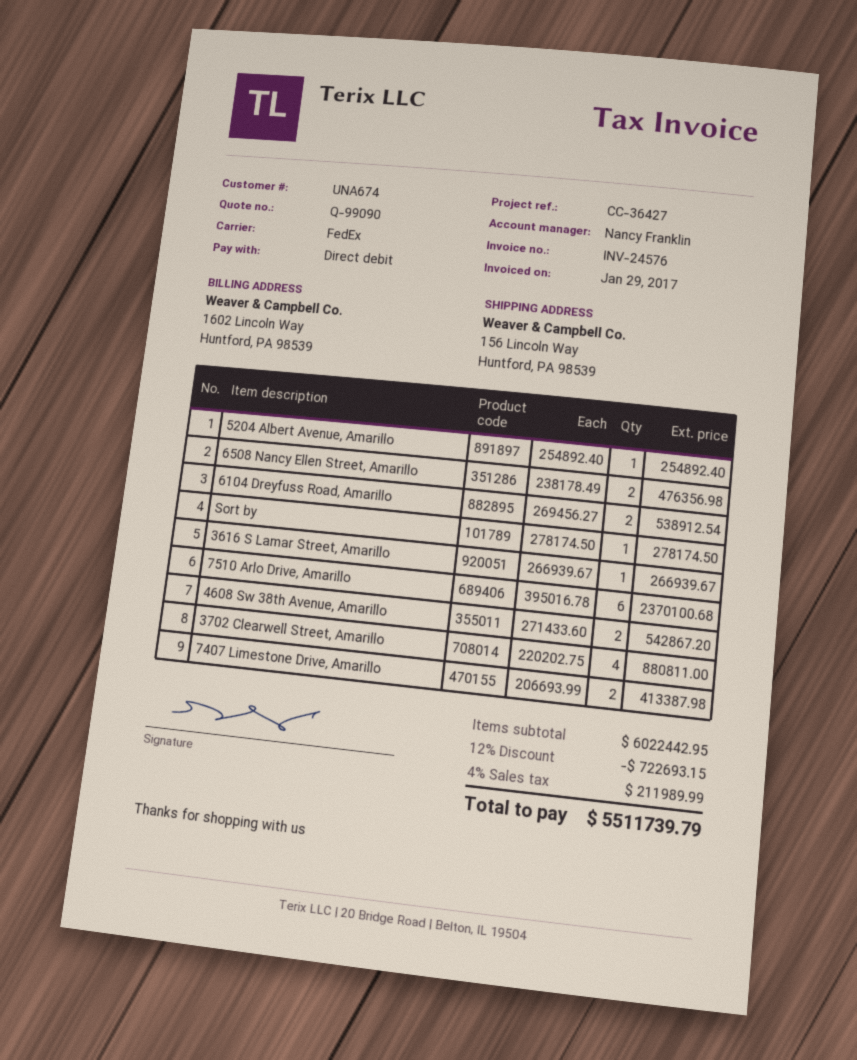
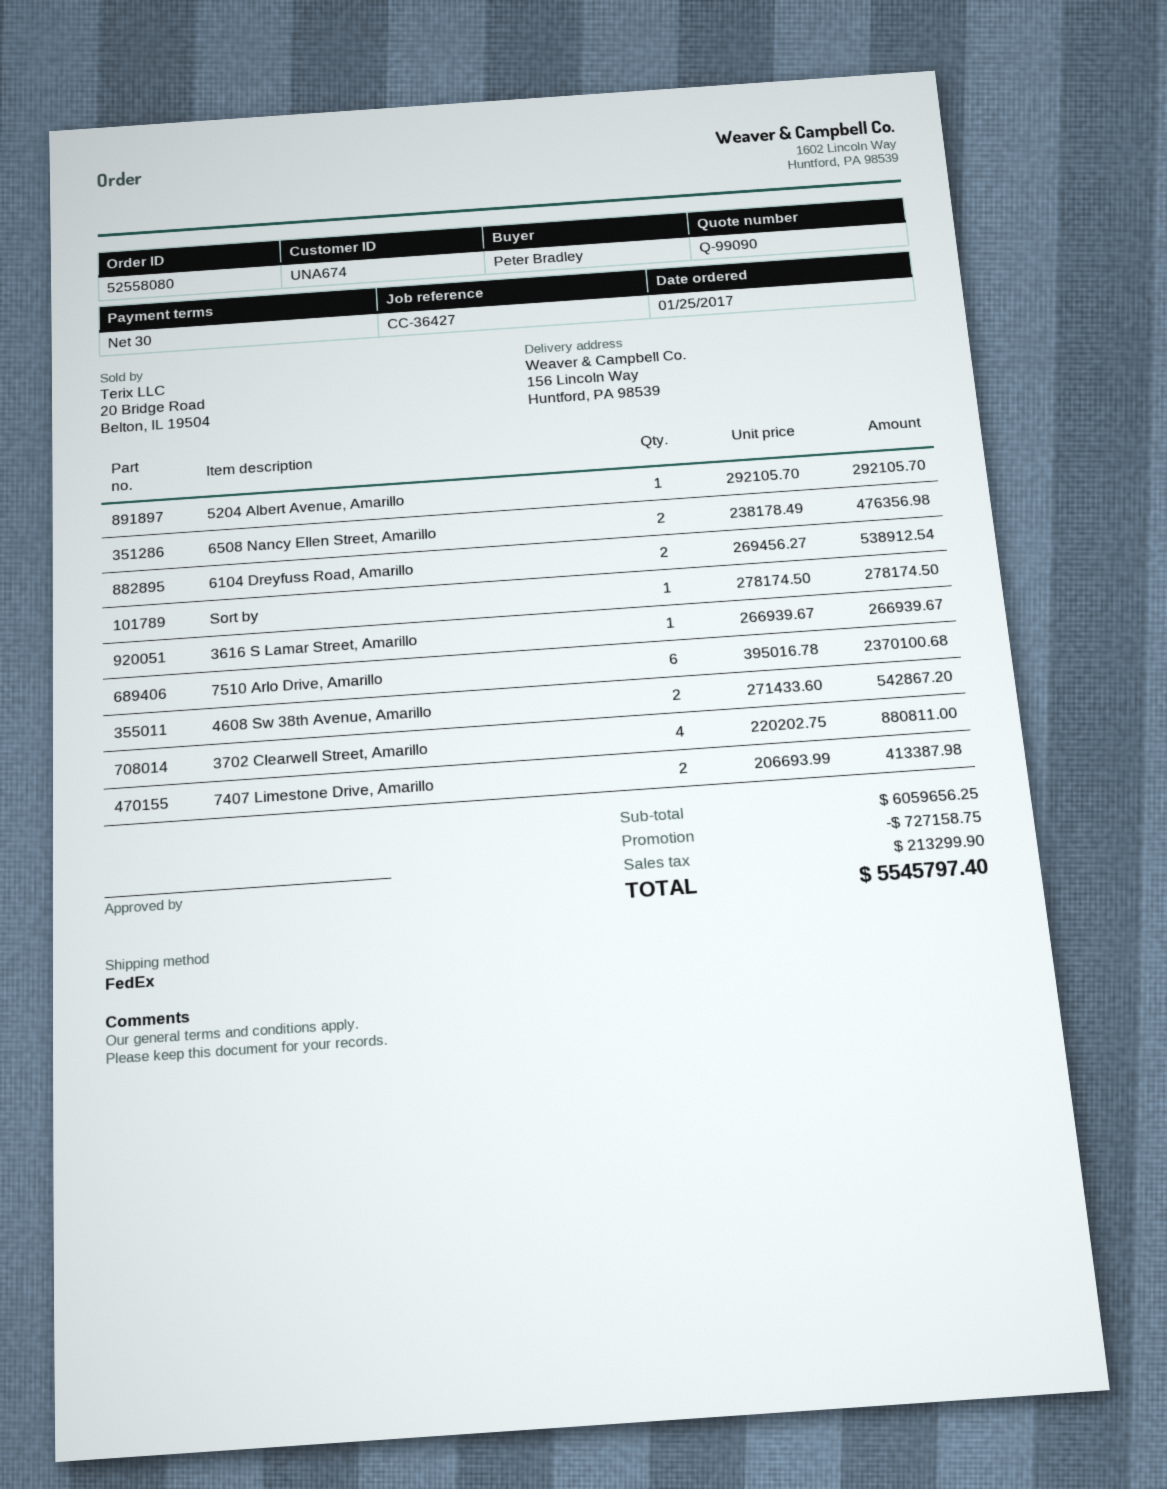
5204 Albert Avenue, Amarillo: 1 x 254892.40 = 254892.40 -> 1 x 292105.70 = 292105.70
subtotal: 6022442.95 -> 6059656.25
discount: 722693.15 -> 727158.75
tax: 211989.99 -> 213299.90
total: 5511739.79 -> 5545797.40

